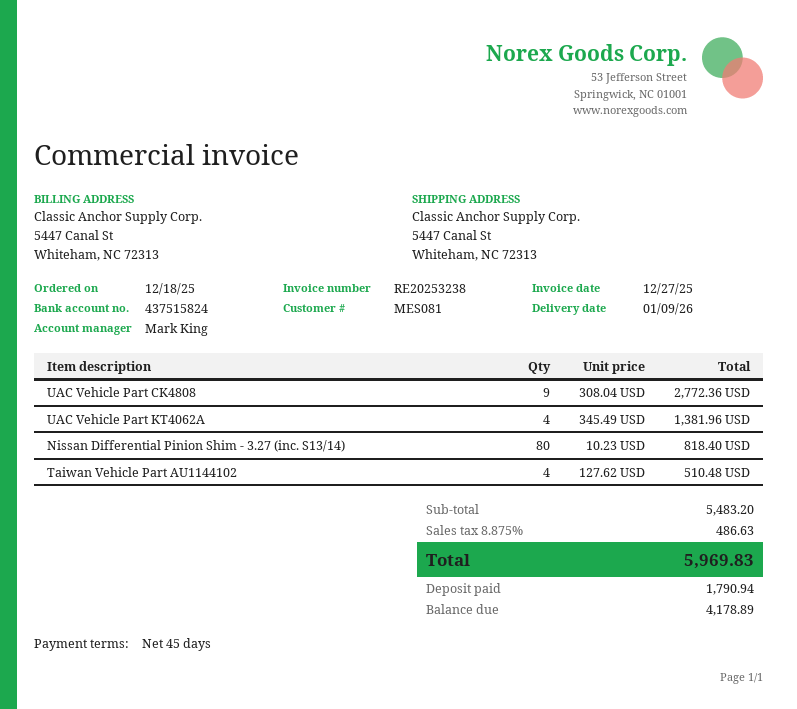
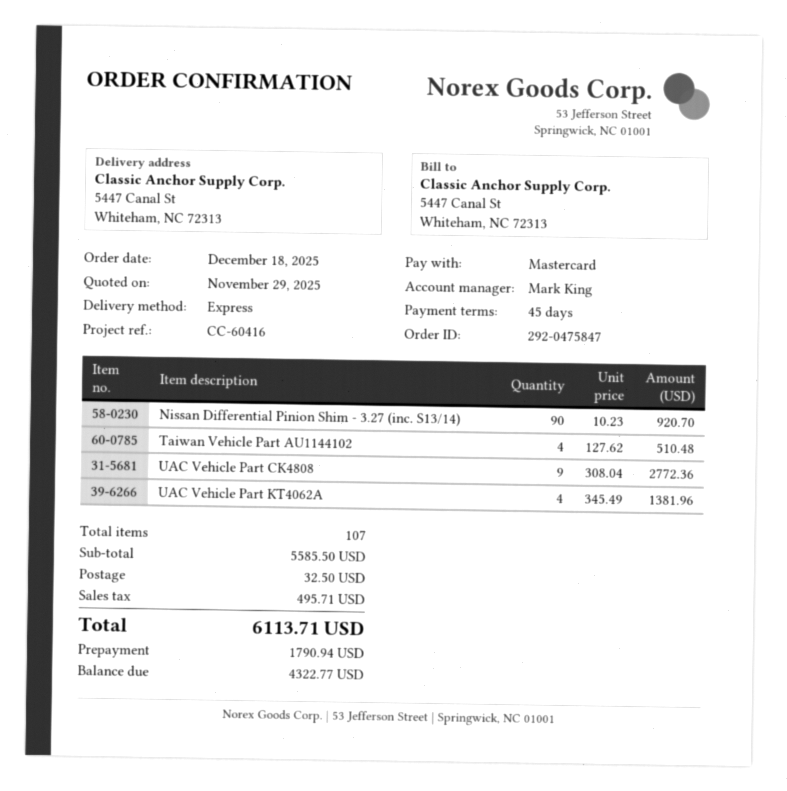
Nissan Differential Pinion Shim - 3.27 (inc. S13/14): 80 x 10.23 = 818.40 -> 90 x 10.23 = 920.70
subtotal: 5483.20 -> 5585.50
shipping: none -> 32.50
tax: 486.63 -> 495.71
total: 5969.83 -> 6113.71
balance: 4178.89 -> 4322.77

